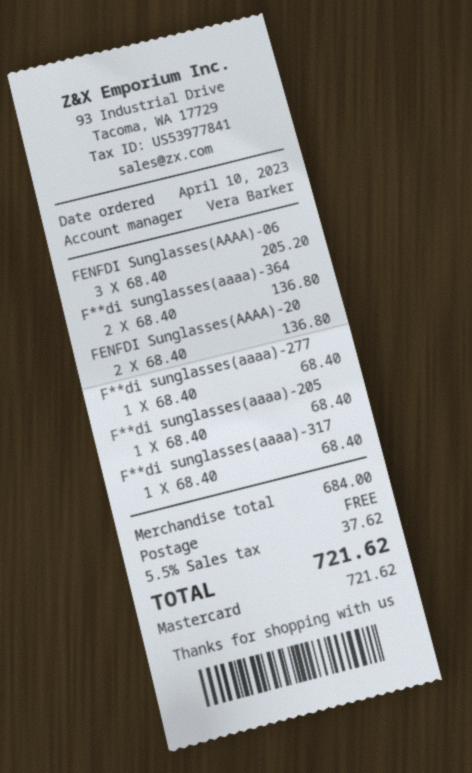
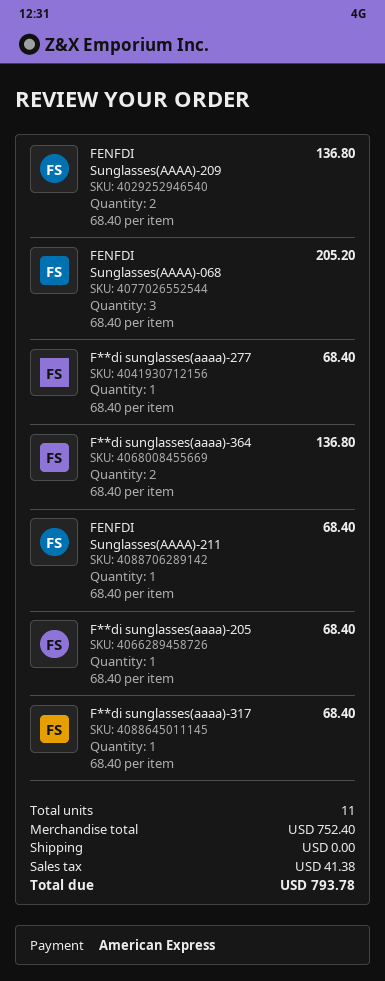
payment method: Mastercard -> American Express
FENFDI Sunglasses(AAAA)-211: none -> 1 x 68.40 = 68.40
subtotal: 684.00 -> 752.40
tax: 37.62 -> 41.38
total: 721.62 -> 793.78

